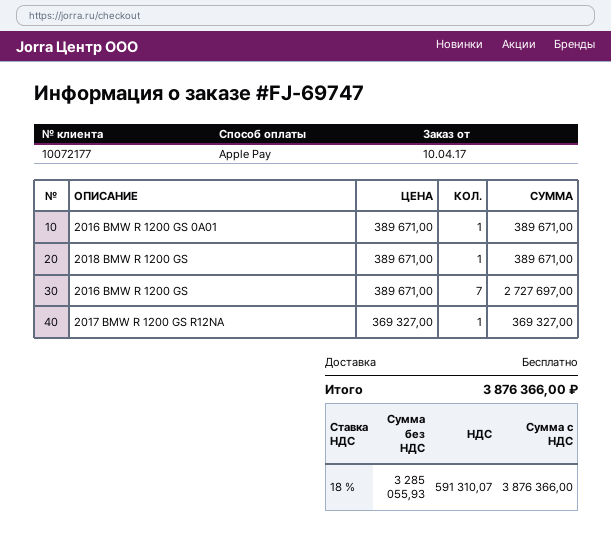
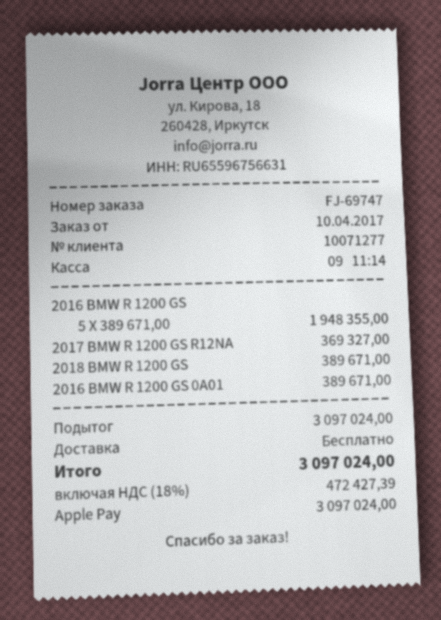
customer number: 10072177 -> 10071277
2016 BMW R 1200 GS: 7 x 389671.00 = 2727697.00 -> 5 x 389671.00 = 1948355.00
tax: 18% = 591310.07 -> 18% = 472427.39
total: 3876366.00 -> 3097024.00

